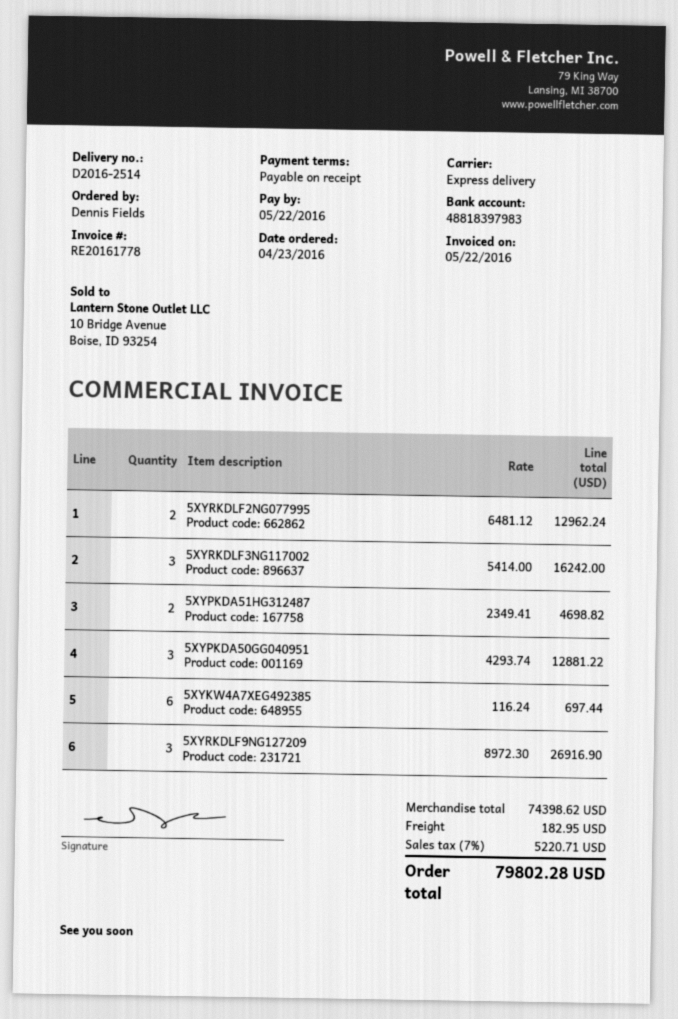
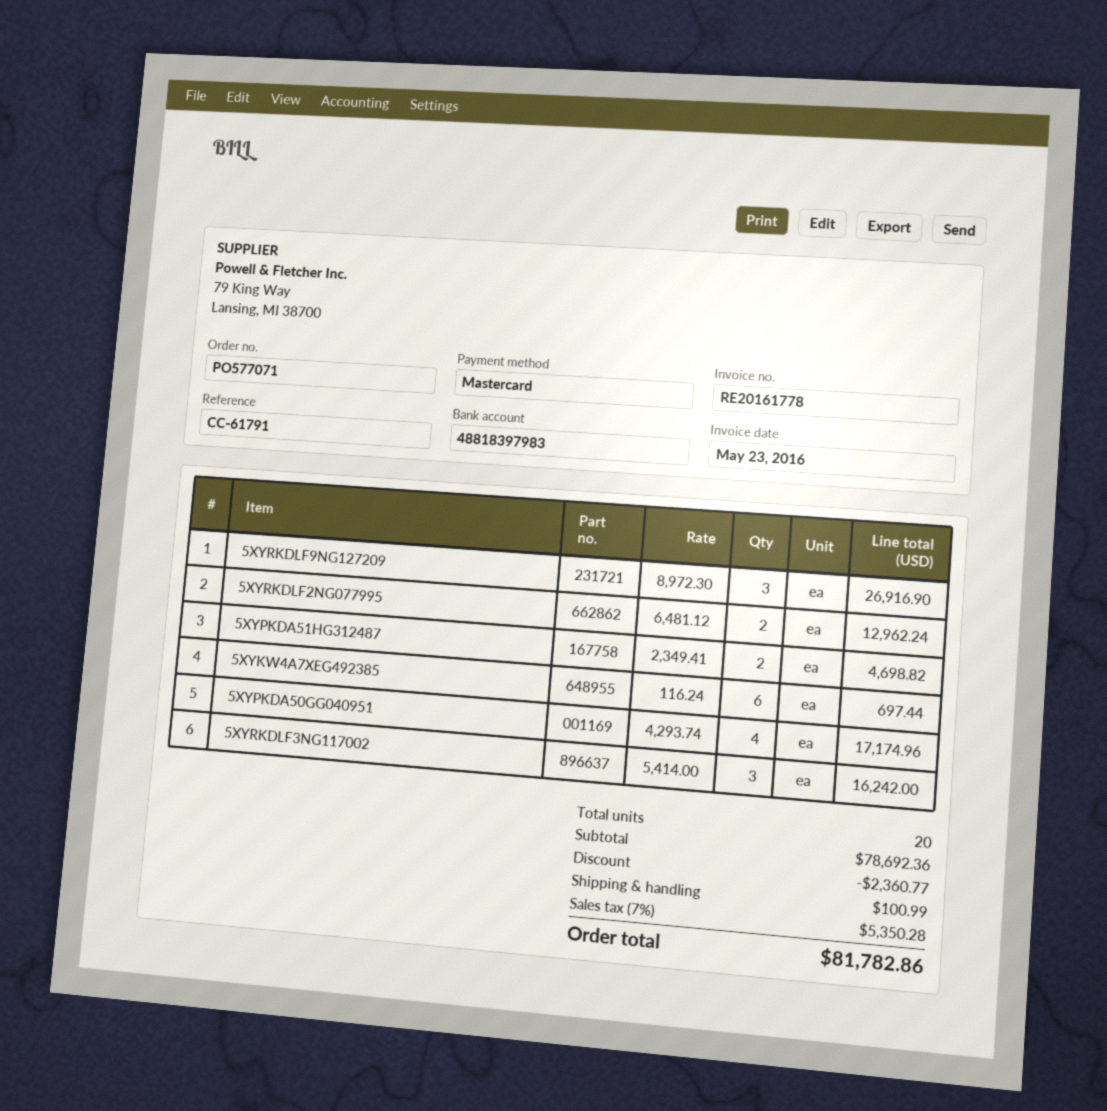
invoice date: 2016-05-22 -> 2016-05-23
5XYPKDA50GG040951: 3 x 4293.74 = 12881.22 -> 4 x 4293.74 = 17174.96
subtotal: 74398.62 -> 78692.36
discount: none -> 2360.77
shipping: 182.95 -> 100.99
tax: 7% = 5220.71 -> 7% = 5350.28
total: 79802.28 -> 81782.86

